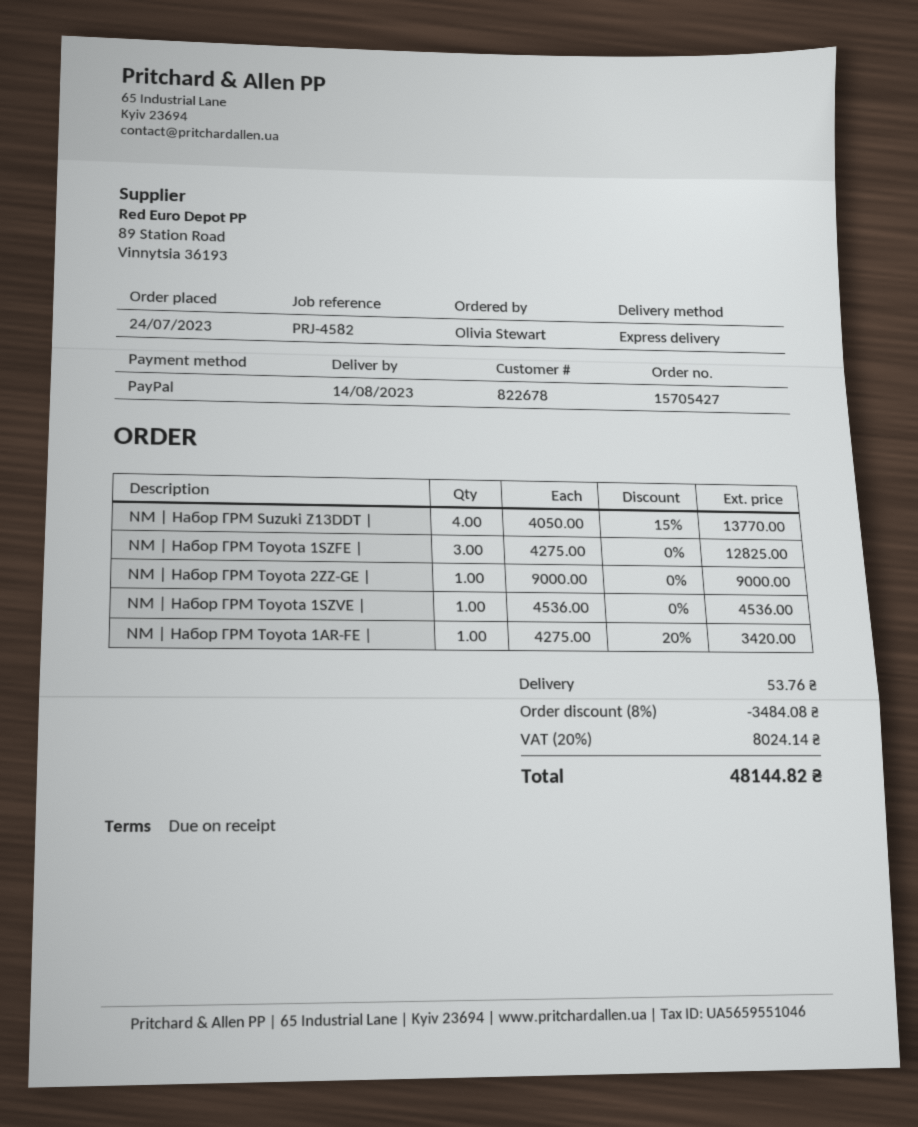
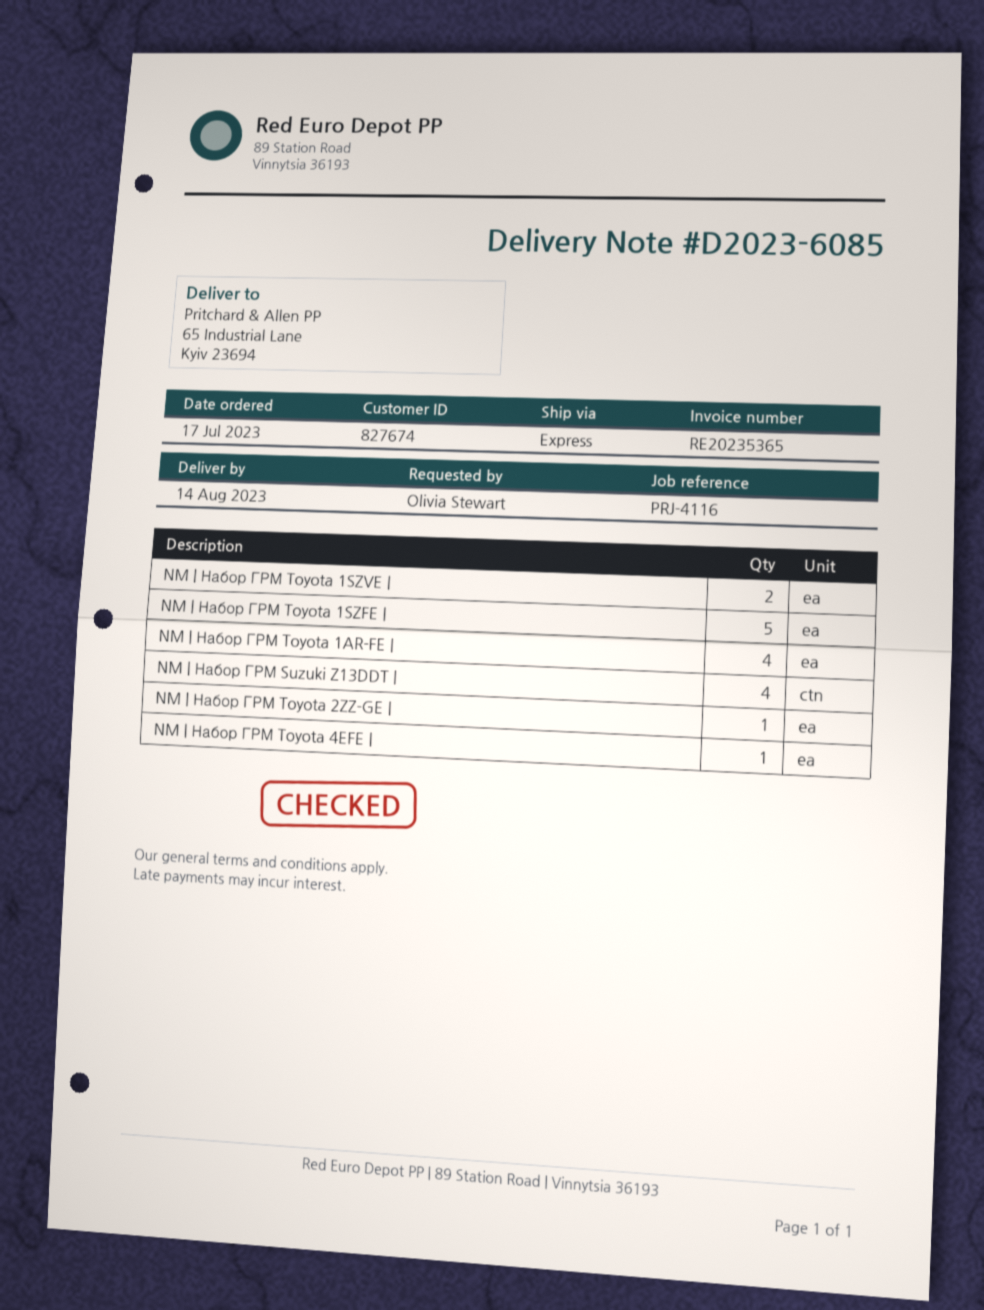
order date: 2023-07-24 -> 2023-07-17
customer number: 822678 -> 827674
reference: PRJ-4582 -> PRJ-4116
NM | Набор ГРМ Toyota 1SZFE |: 3 -> 5
NM | Набор ГРМ Toyota 1SZVE |: 1 -> 2
NM | Набор ГРМ Toyota 1AR-FE |: 1 -> 4
NM | Набор ГРМ Toyota 4EFE |: none -> 1

